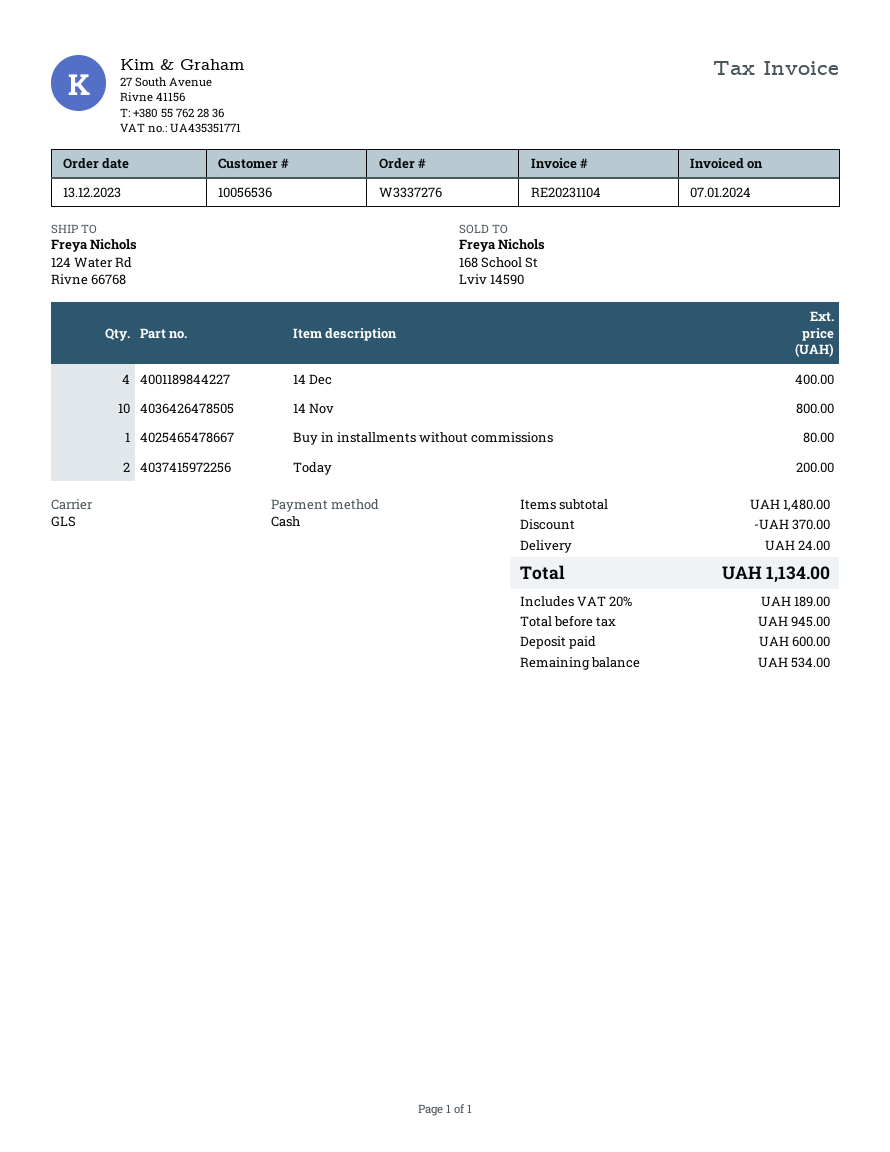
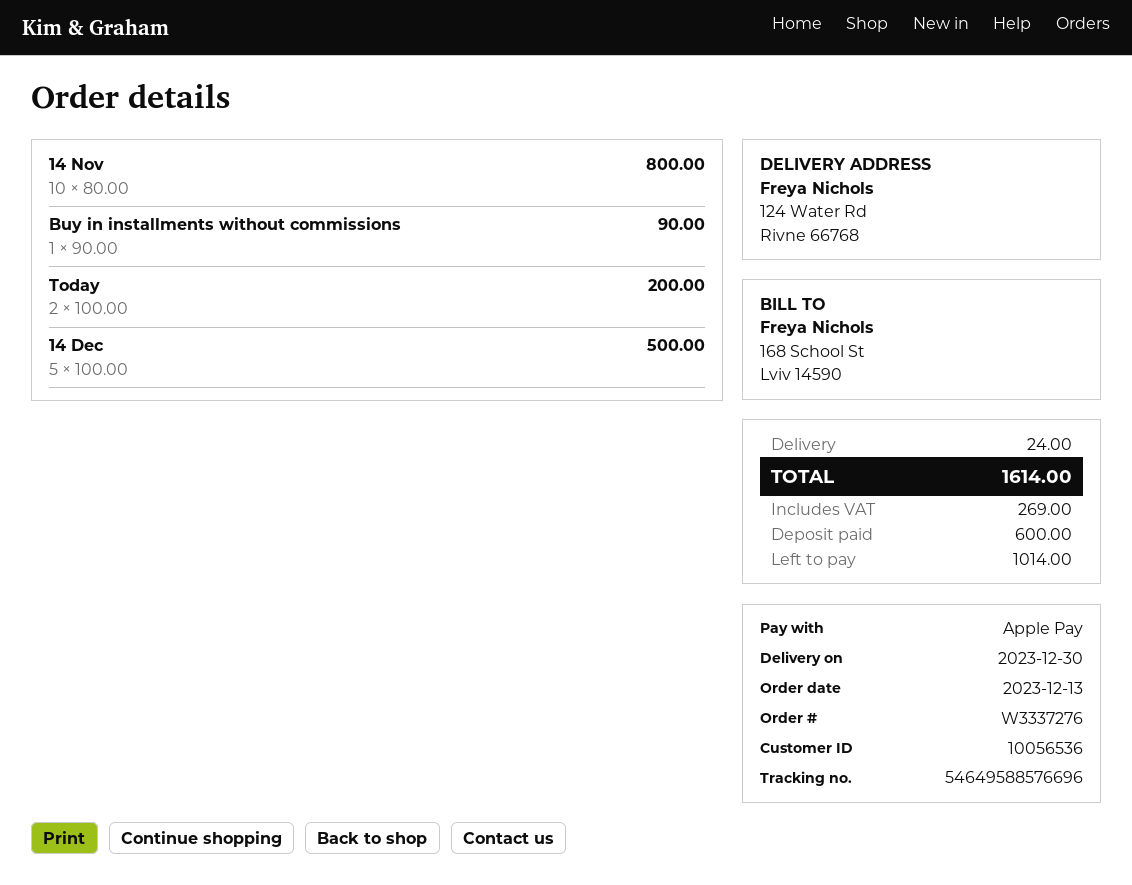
payment method: cash -> Apple Pay
14 Dec: 4 for 400.00 -> 5 for 500.00
Buy in installments without commissions: 1 for 80.00 -> 1 for 90.00
discount: 370.00 -> none
tax: 189.00 -> 269.00
total: 1134.00 -> 1614.00
balance: 534.00 -> 1014.00

